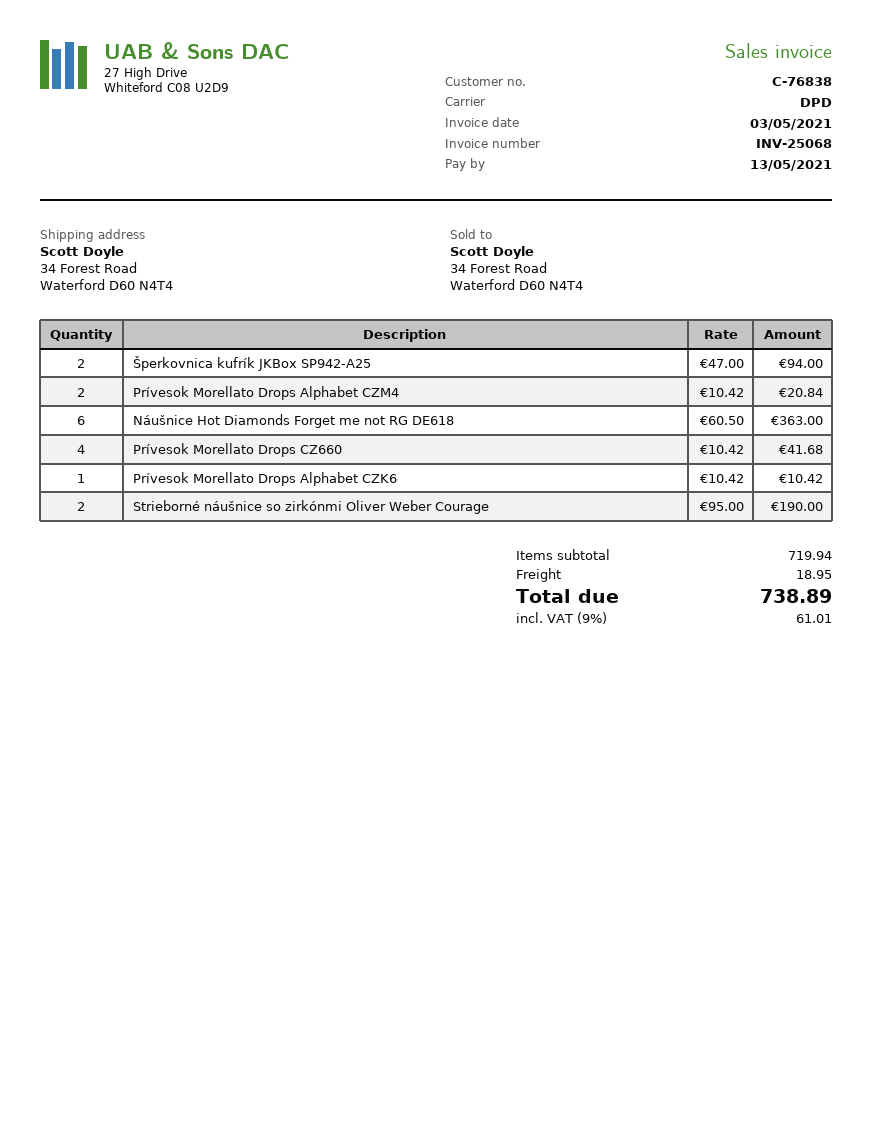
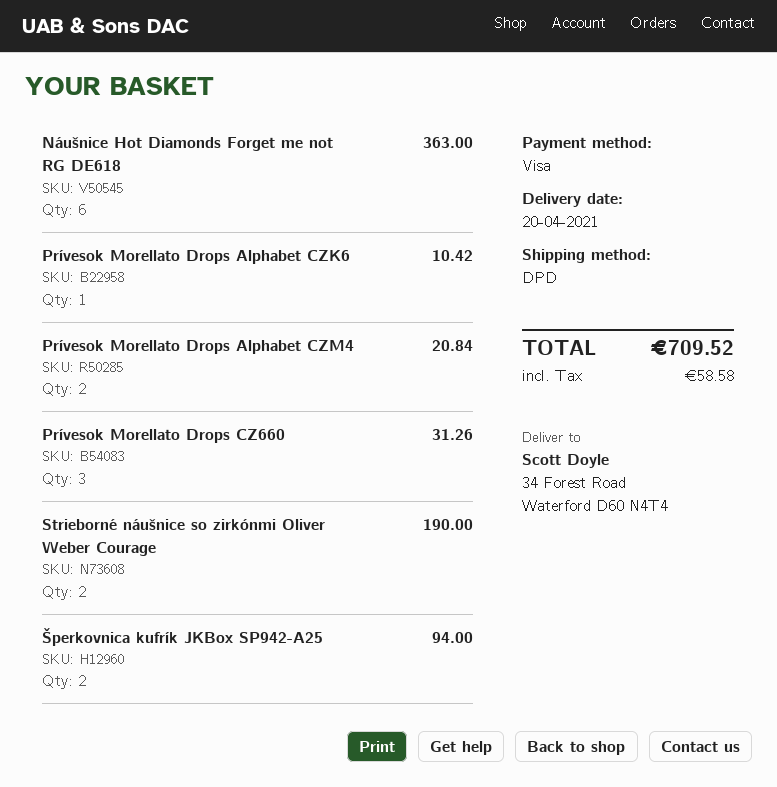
Prívesok Morellato Drops CZ660: 4 for 41.68 -> 3 for 31.26
shipping: 18.95 -> none
tax: 61.01 -> 58.58
total: 738.89 -> 709.52

